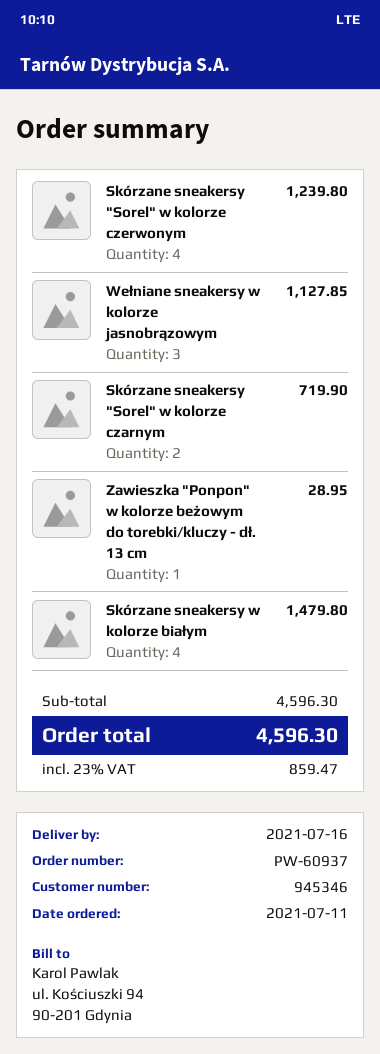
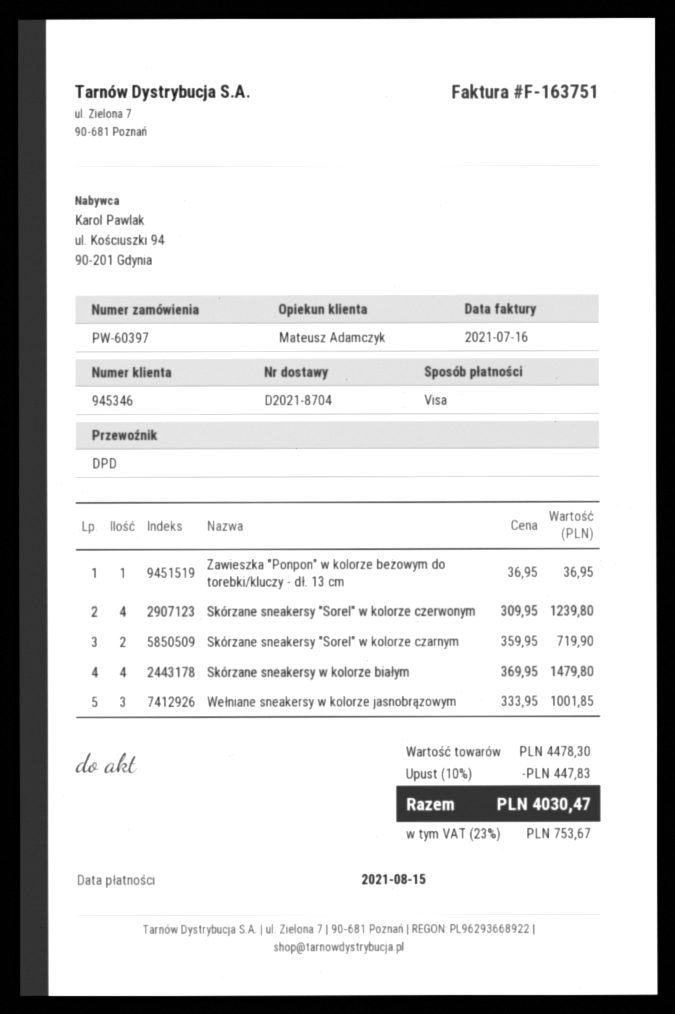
order number: PW-60937 -> PW-60397
Wełniane sneakersy w kolorze jasnobrązowym: 3 for 1127.85 -> 3 for 1001.85
Zawieszka "Ponpon" w kolorze beżowym do torebki/kluczy - dł. 13 cm: 1 for 28.95 -> 1 for 36.95
subtotal: 4596.30 -> 4478.30
discount: none -> 10% = 447.83
tax: 23% = 859.47 -> 23% = 753.67
total: 4596.30 -> 4030.47

